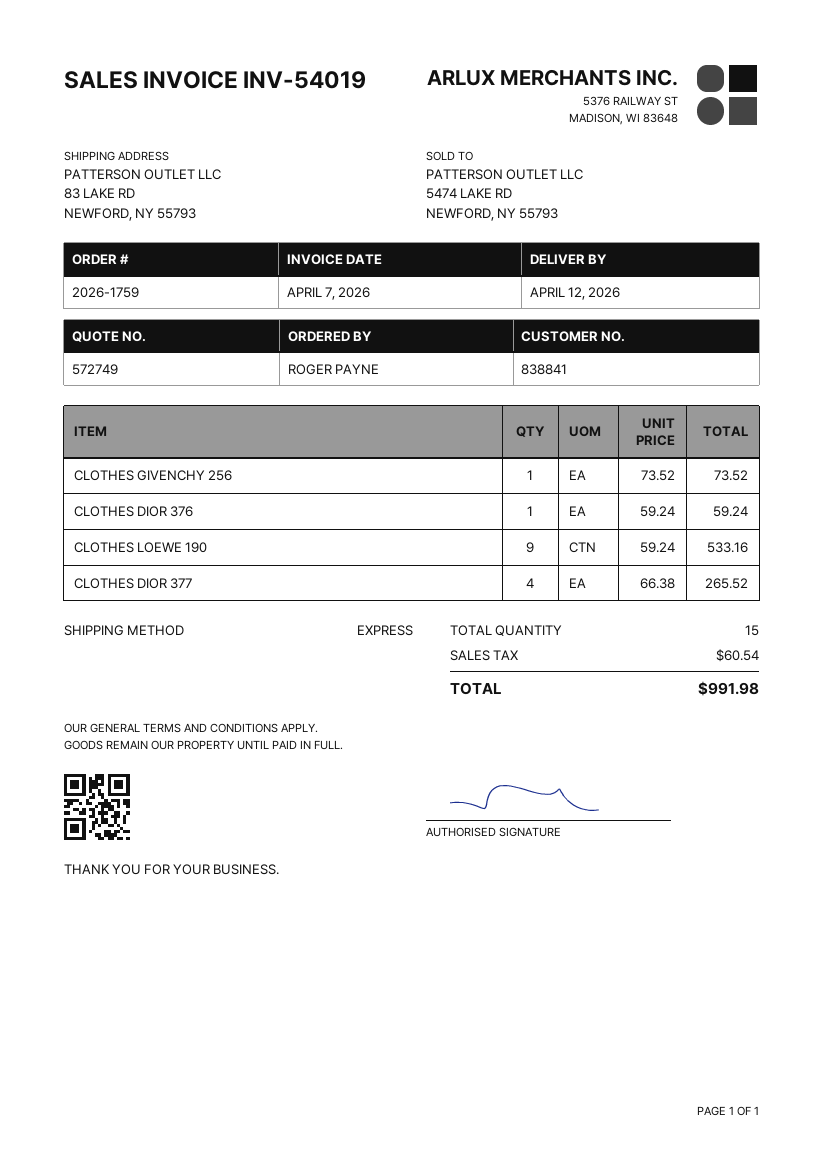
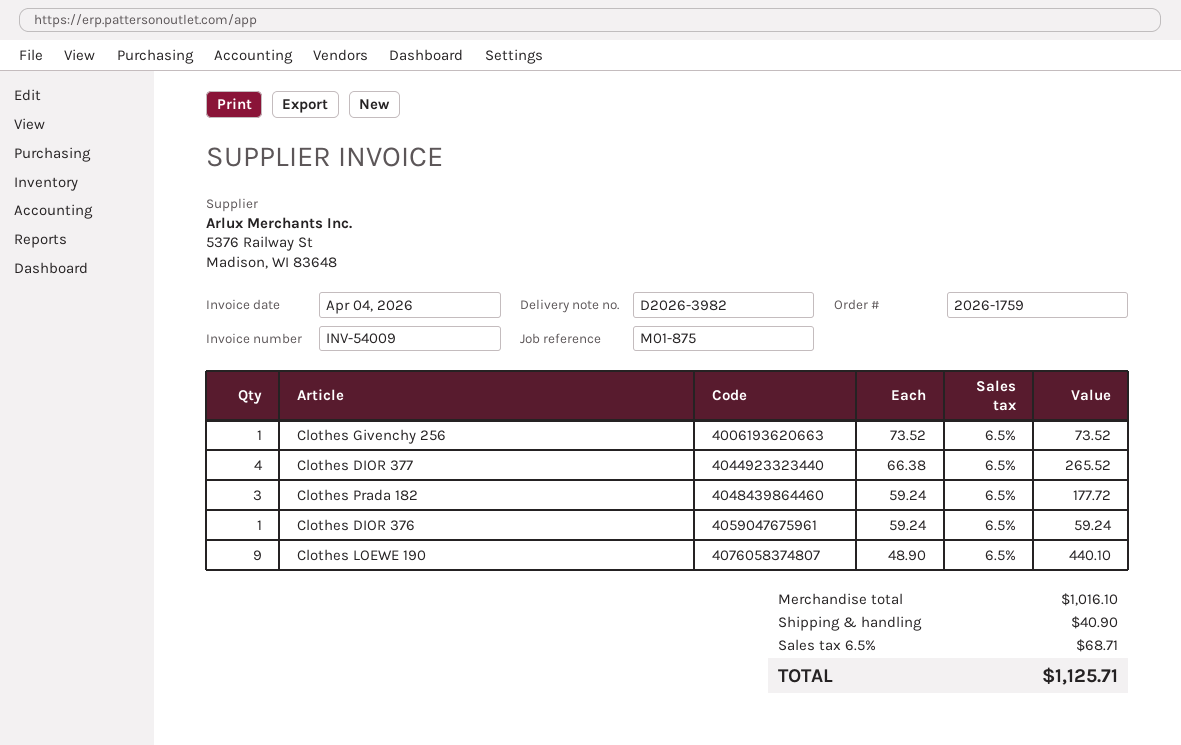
invoice number: INV-54019 -> INV-54009
invoice date: 2026-04-07 -> 2026-04-04
CLOTHES LOEWE 190: 9 x 59.24 = 533.16 -> 9 x 48.90 = 440.10
Clothes Prada 182: none -> 3 x 59.24 = 177.72
shipping: none -> 40.90
tax: 60.54 -> 68.71
total: 991.98 -> 1125.71

